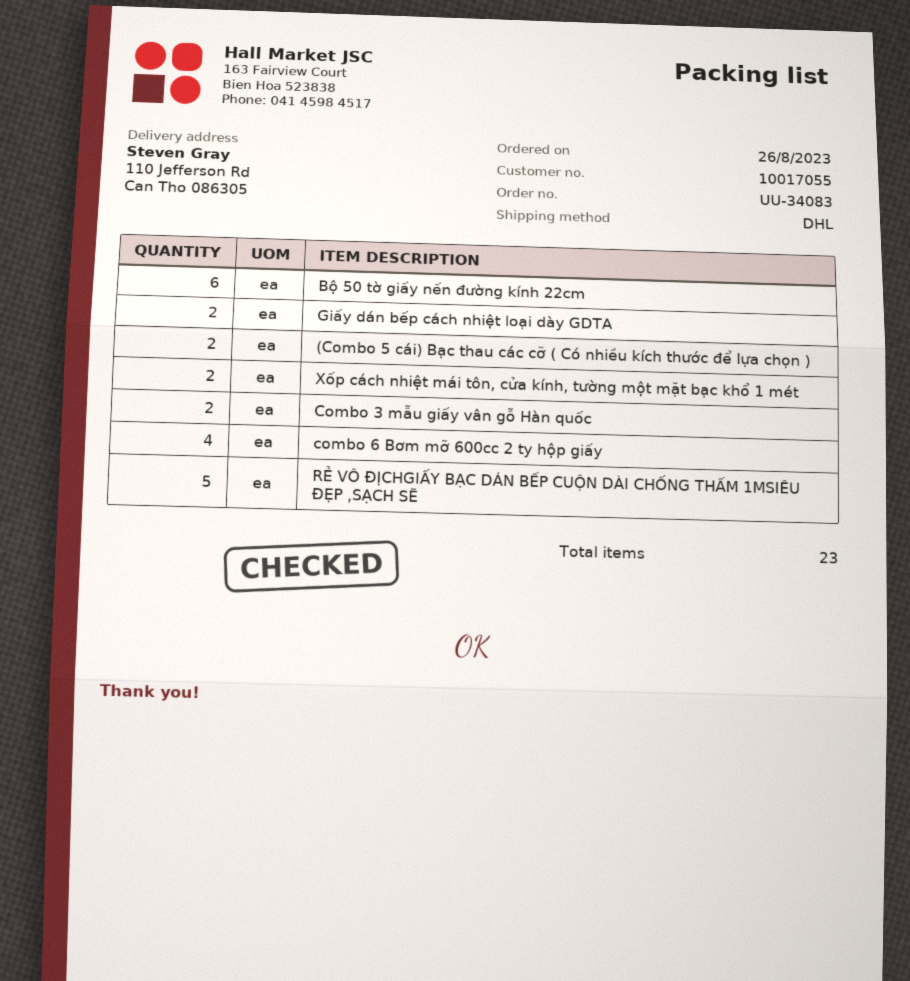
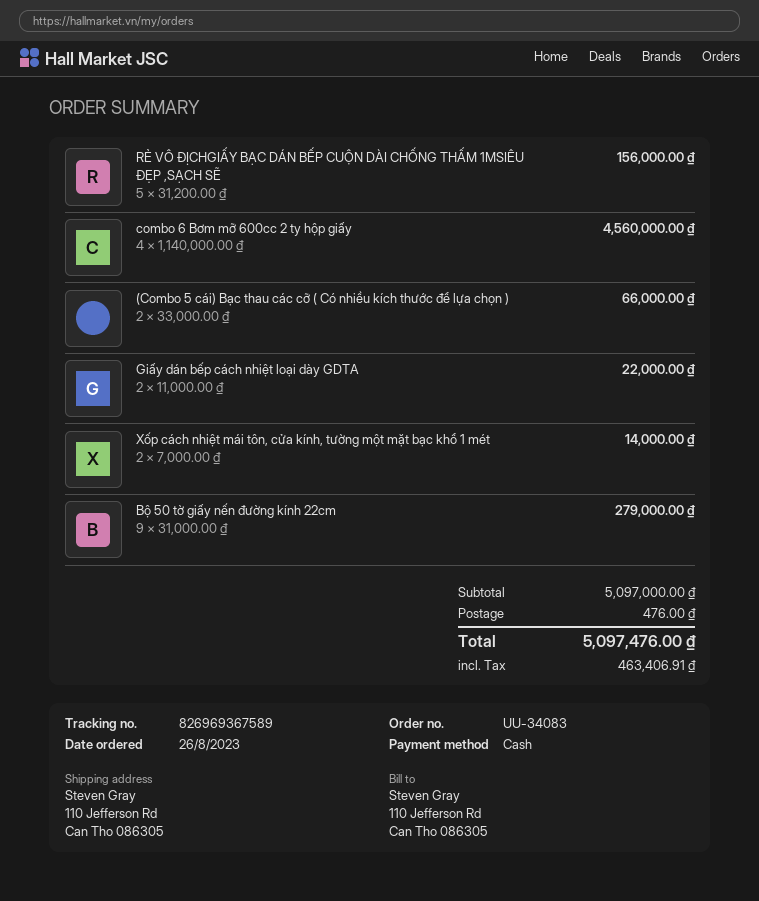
Bộ 50 tờ giấy nến đường kính 22cm: 6 -> 9
Combo 3 mẫu giấy vân gỗ Hàn quốc: 2 -> none

